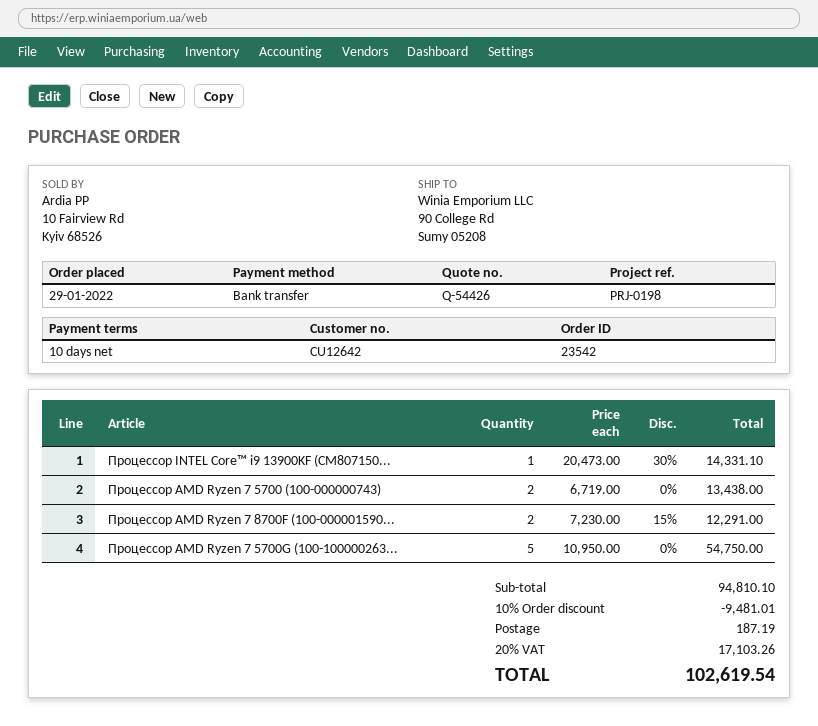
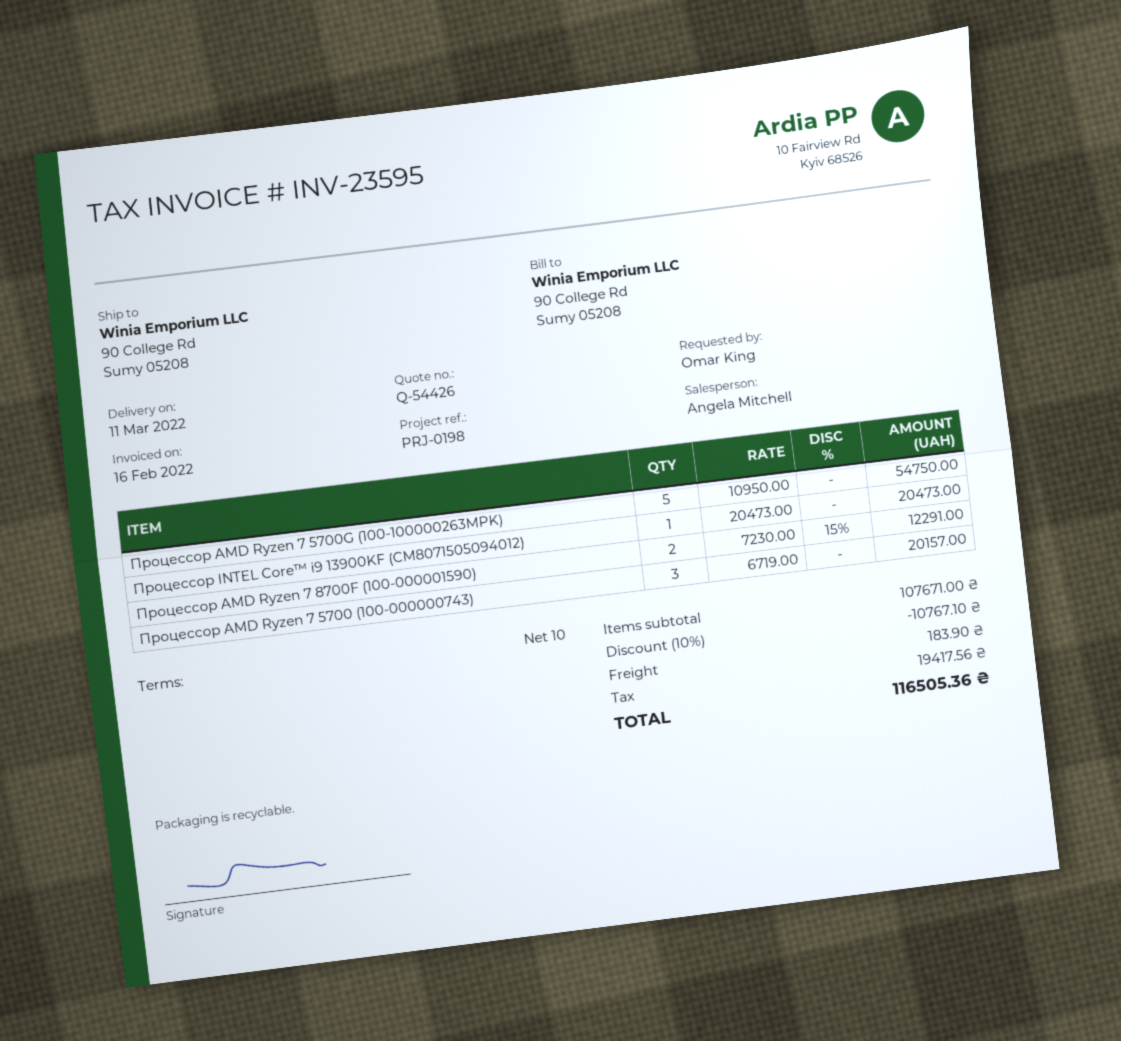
Процессор INTEL Core™ i9 13900KF (CM807150...: 1 x 20473.00 - 30% = 14331.10 -> 1 x 20473.00 = 20473.00
Процессор AMD Ryzen 7 5700 (100-000000743): 2 x 6719.00 = 13438.00 -> 3 x 6719.00 = 20157.00
subtotal: 94810.10 -> 107671.00
discount: 10% = 9481.01 -> 10% = 10767.10
shipping: 187.19 -> 183.90
tax: 17103.26 -> 19417.56
total: 102619.54 -> 116505.36

